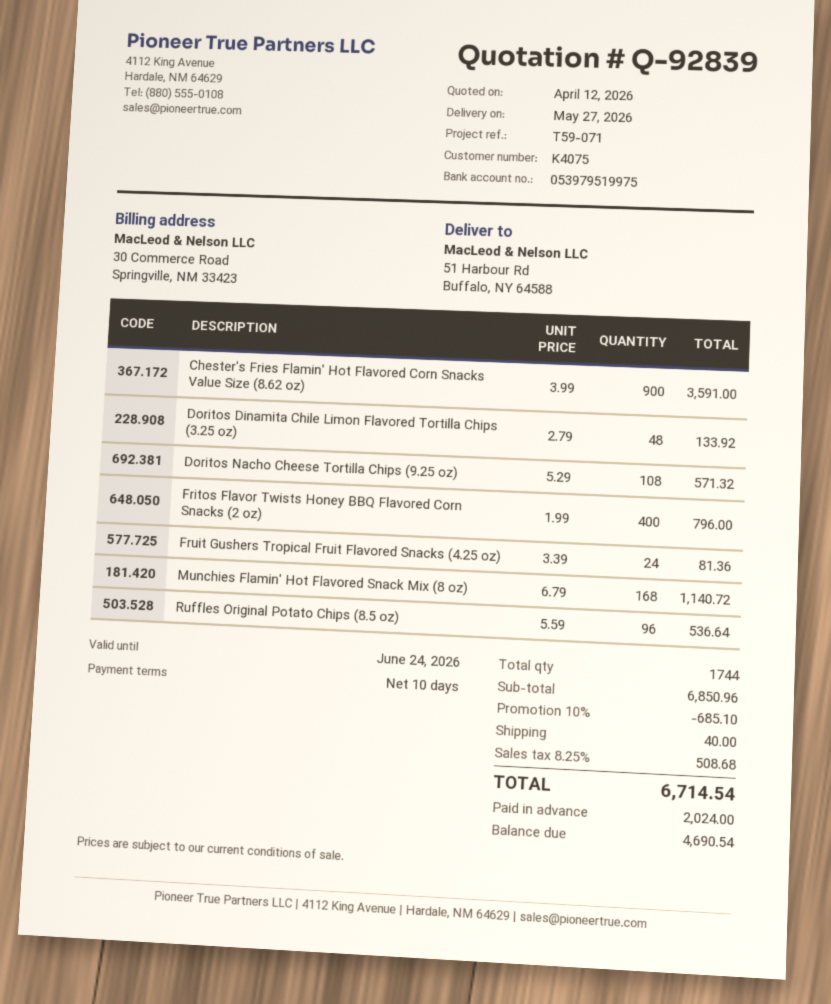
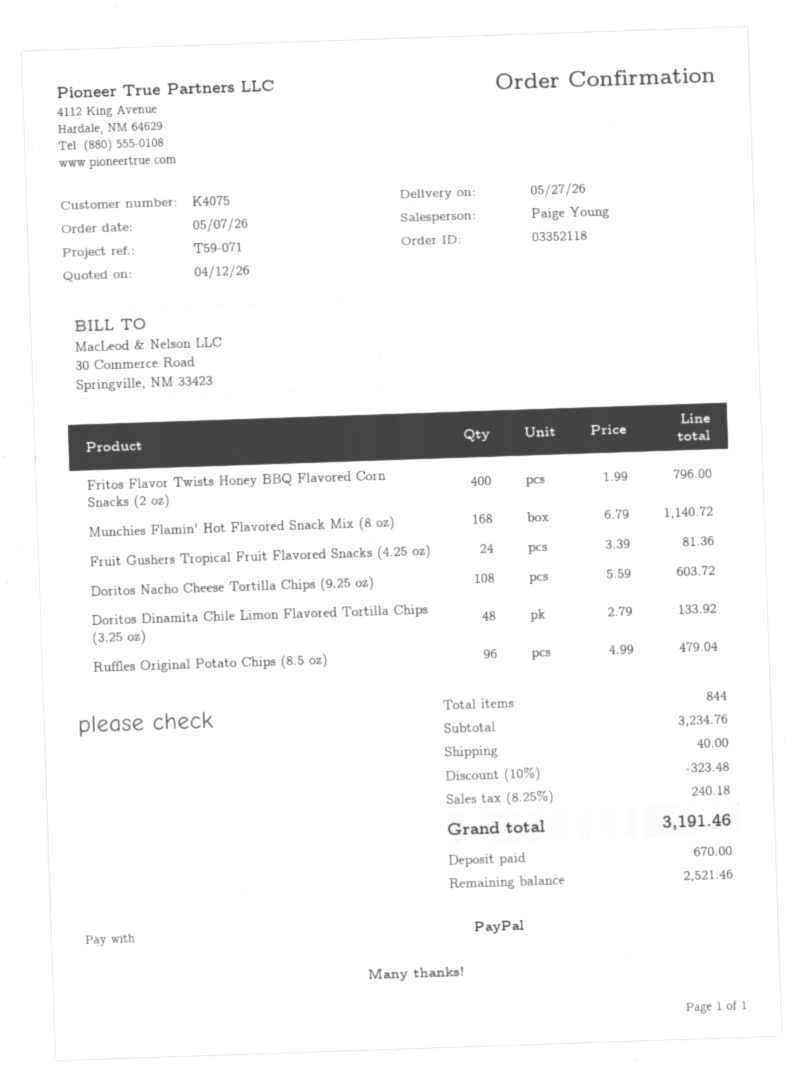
Chester's Fries Flamin' Hot Flavored Corn Snacks Value Size (8.62 oz): 900 x 3.99 = 3591.00 -> none
Doritos Nacho Cheese Tortilla Chips (9.25 oz): 108 x 5.29 = 571.32 -> 108 x 5.59 = 603.72
Ruffles Original Potato Chips (8.5 oz): 96 x 5.59 = 536.64 -> 96 x 4.99 = 479.04
total quantity: 1744 -> 844
subtotal: 6850.96 -> 3234.76
discount: 10% = 685.10 -> 10% = 323.48
tax: 8.25% = 508.68 -> 8.25% = 240.18
total: 6714.54 -> 3191.46
deposit: 2024.00 -> 670.00
balance: 4690.54 -> 2521.46

